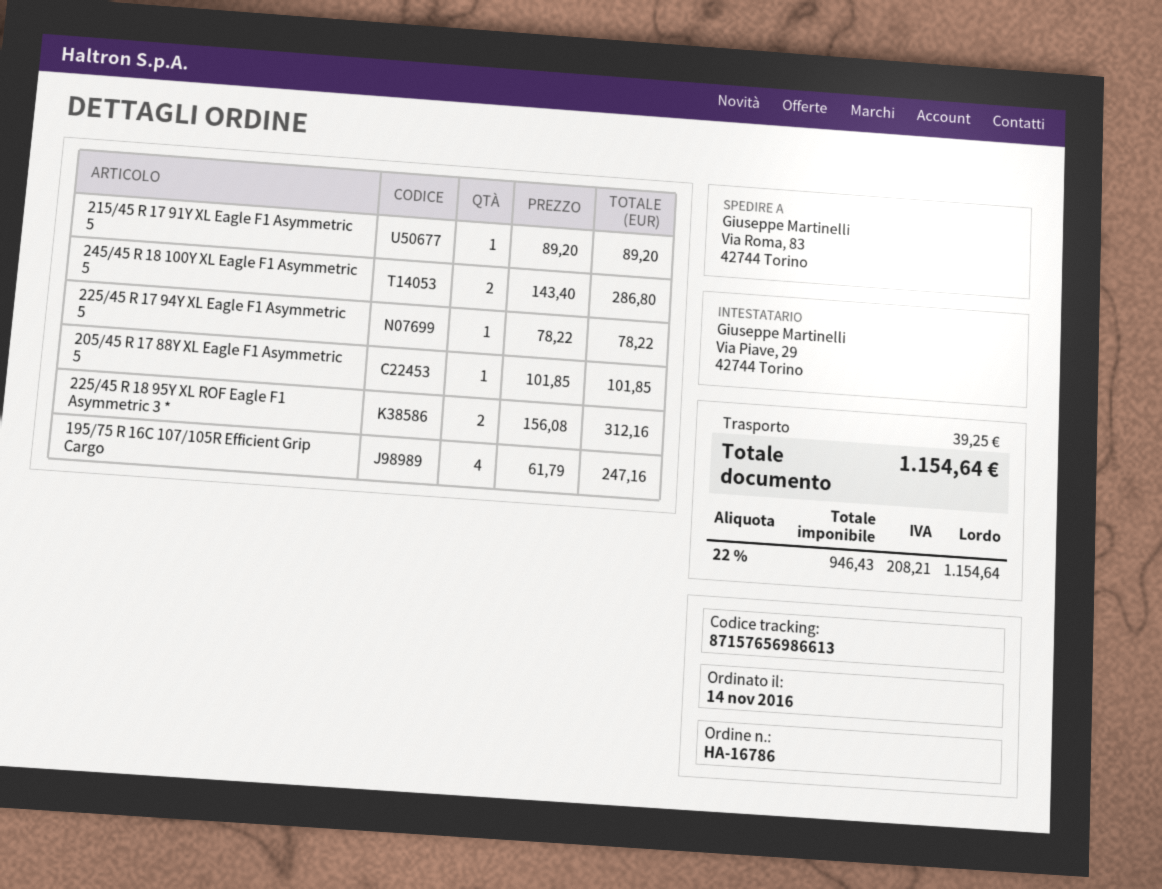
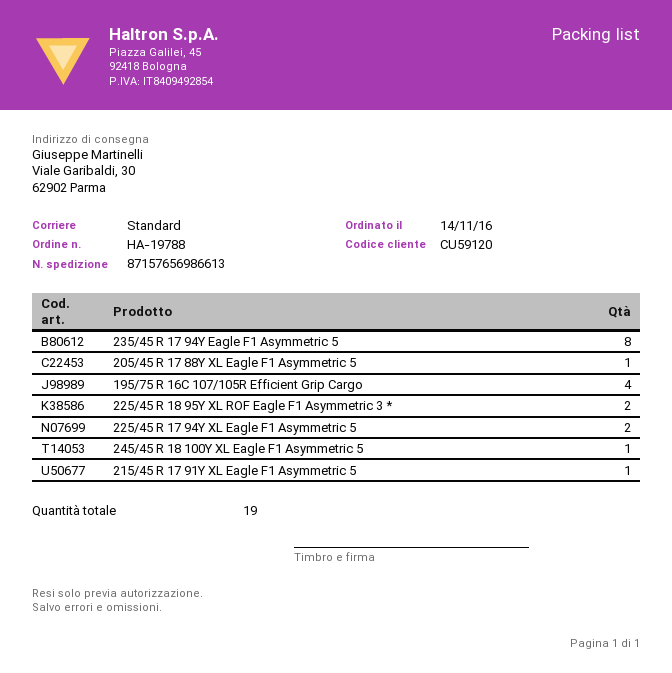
order number: HA-16786 -> HA-19788
ship to: Via Roma, 83, 42744 Torino -> Viale Garibaldi, 30, 62902 Parma
245/45 R 18 100Y XL Eagle F1 Asymmetric 5: 2 -> 1
225/45 R 17 94Y XL Eagle F1 Asymmetric 5: 1 -> 2
235/45 R 17 94Y Eagle F1 Asymmetric 5: none -> 8

